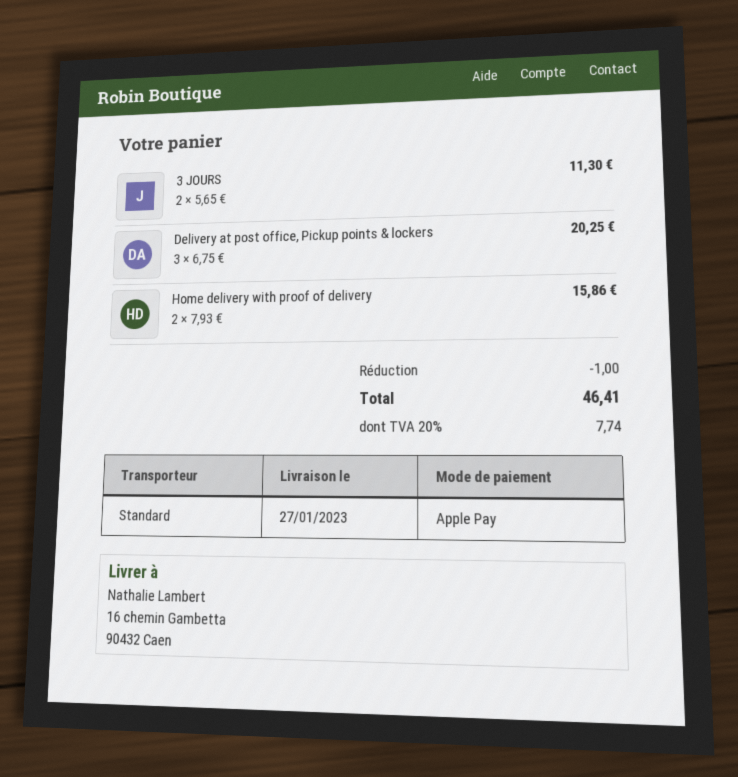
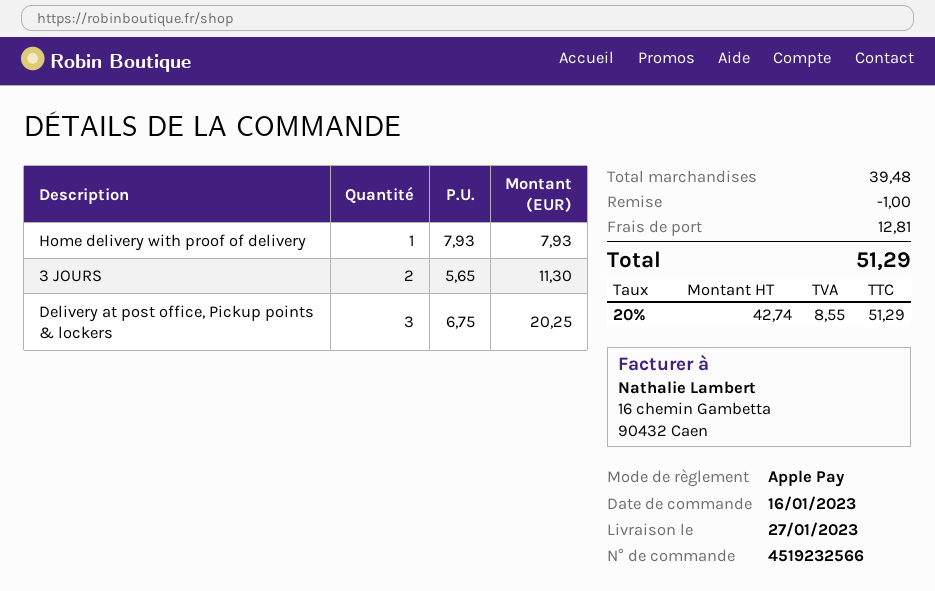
Home delivery with proof of delivery: 2 x 7.93 = 15.86 -> 1 x 7.93 = 7.93
shipping: none -> 12.81
tax: 20% = 7.74 -> 20% = 8.55
total: 46.41 -> 51.29

